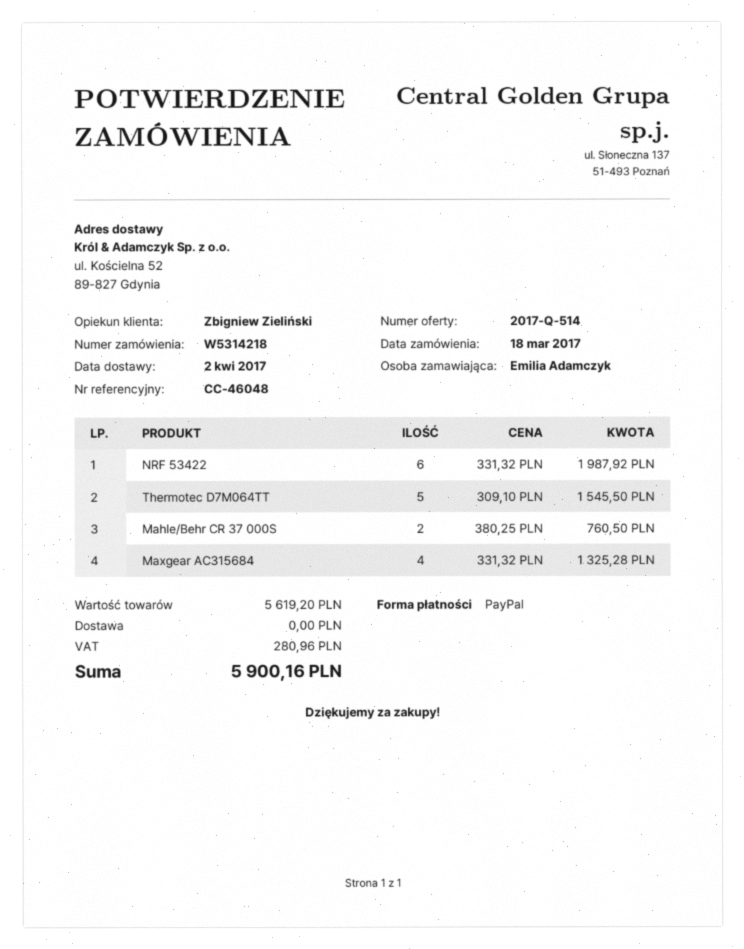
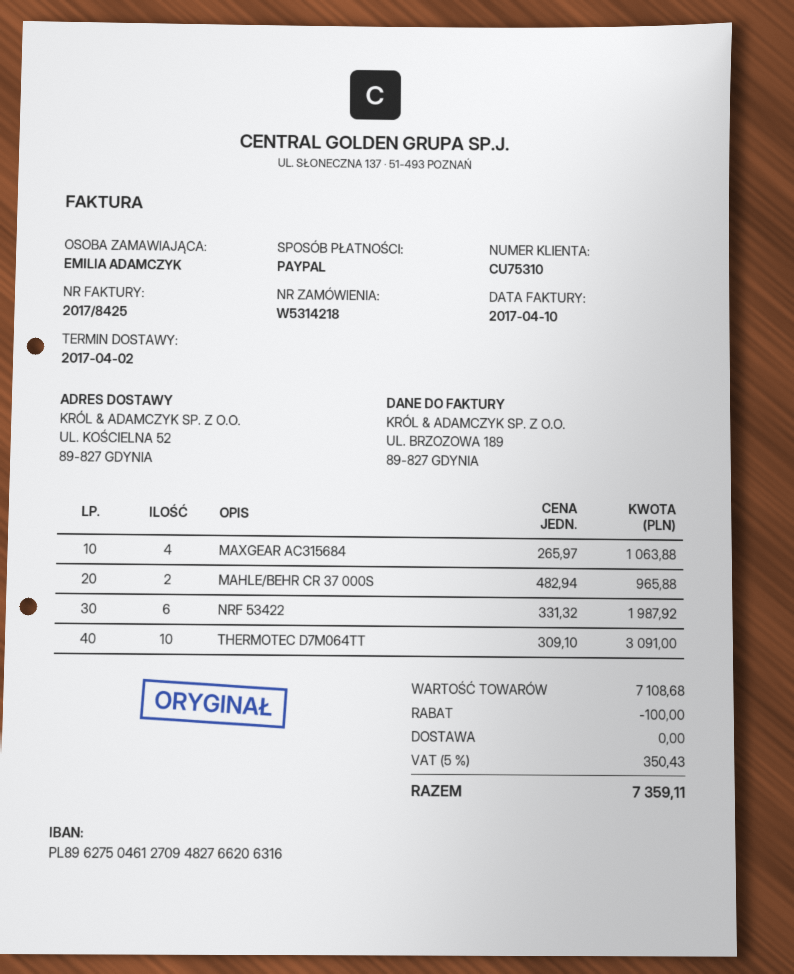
Thermotec D7M064TT: 5 x 309.10 = 1545.50 -> 10 x 309.10 = 3091.00
Mahle/Behr CR 37 000S: 2 x 380.25 = 760.50 -> 2 x 482.94 = 965.88
Maxgear AC315684: 4 x 331.32 = 1325.28 -> 4 x 265.97 = 1063.88
subtotal: 5619.20 -> 7108.68
discount: none -> 100.00
tax: 280.96 -> 350.43
total: 5900.16 -> 7359.11

